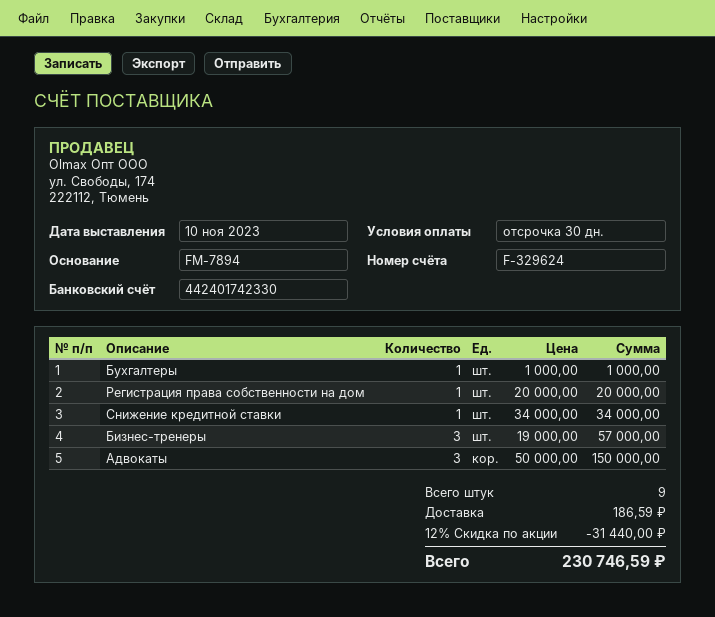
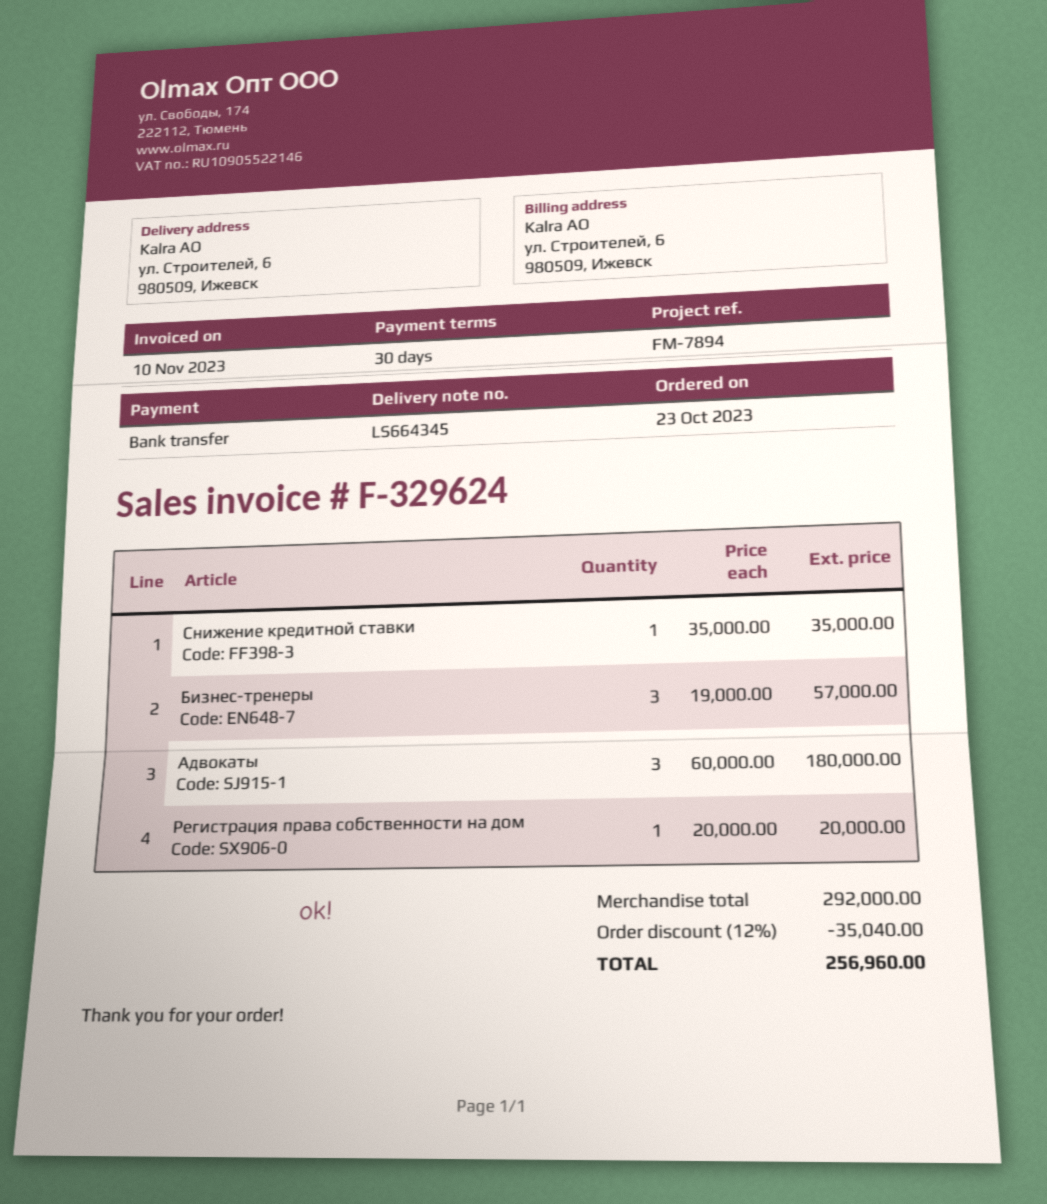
Бухгалтеры: 1 x 1000.00 = 1000.00 -> none
Снижение кредитной ставки: 1 x 34000.00 = 34000.00 -> 1 x 35000.00 = 35000.00
Адвокаты: 3 x 50000.00 = 150000.00 -> 3 x 60000.00 = 180000.00
discount: 12% = 31440.00 -> 12% = 35040.00
shipping: 186.59 -> none
total: 230746.59 -> 256960.00

